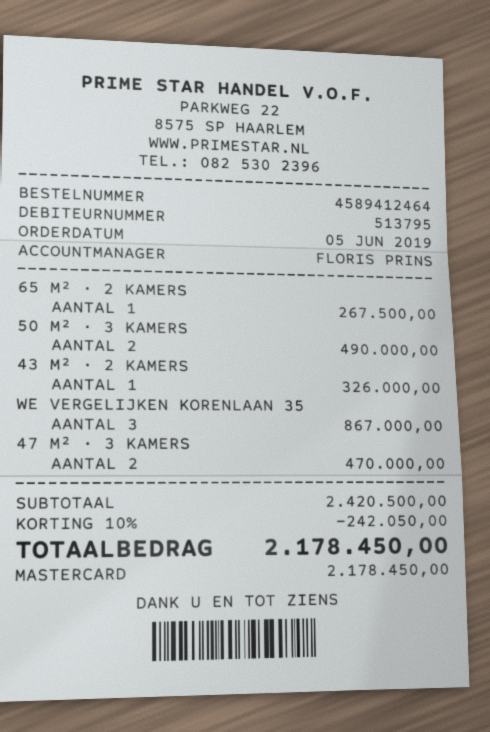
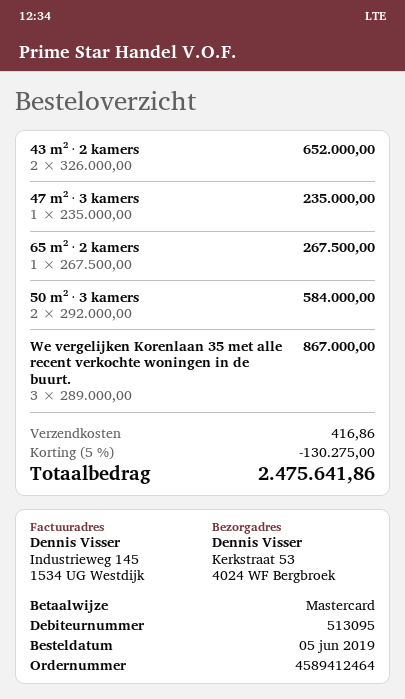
customer number: 513795 -> 513095
50 M² · 3 KAMERS: 2 for 490000.00 -> 2 for 584000.00
43 M² · 2 KAMERS: 1 for 326000.00 -> 2 for 652000.00
47 M² · 3 KAMERS: 2 for 470000.00 -> 1 for 235000.00
discount: 10% = 242050.00 -> 5% = 130275.00
shipping: none -> 416.86
total: 2178450.00 -> 2475641.86

